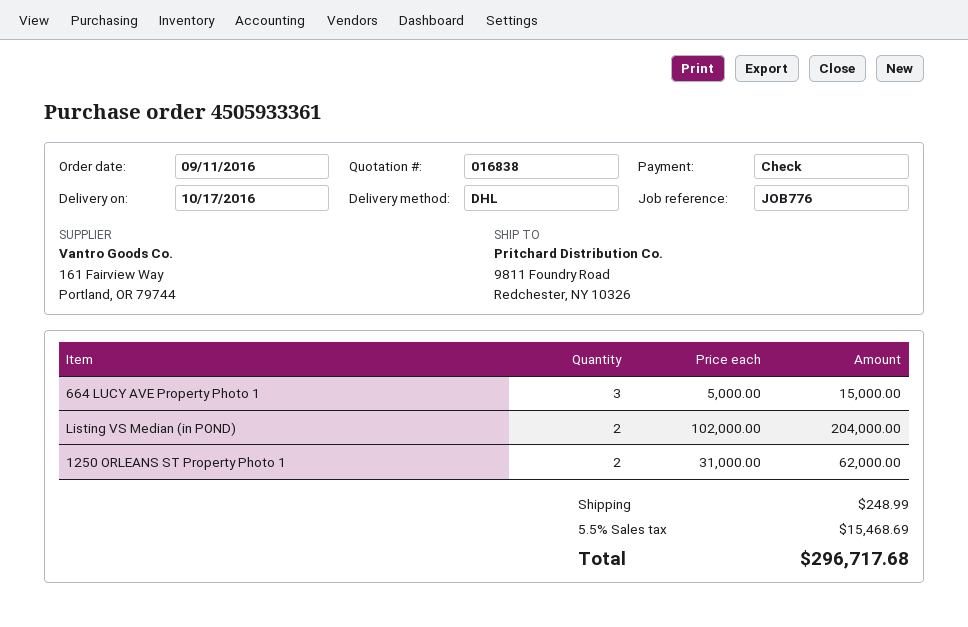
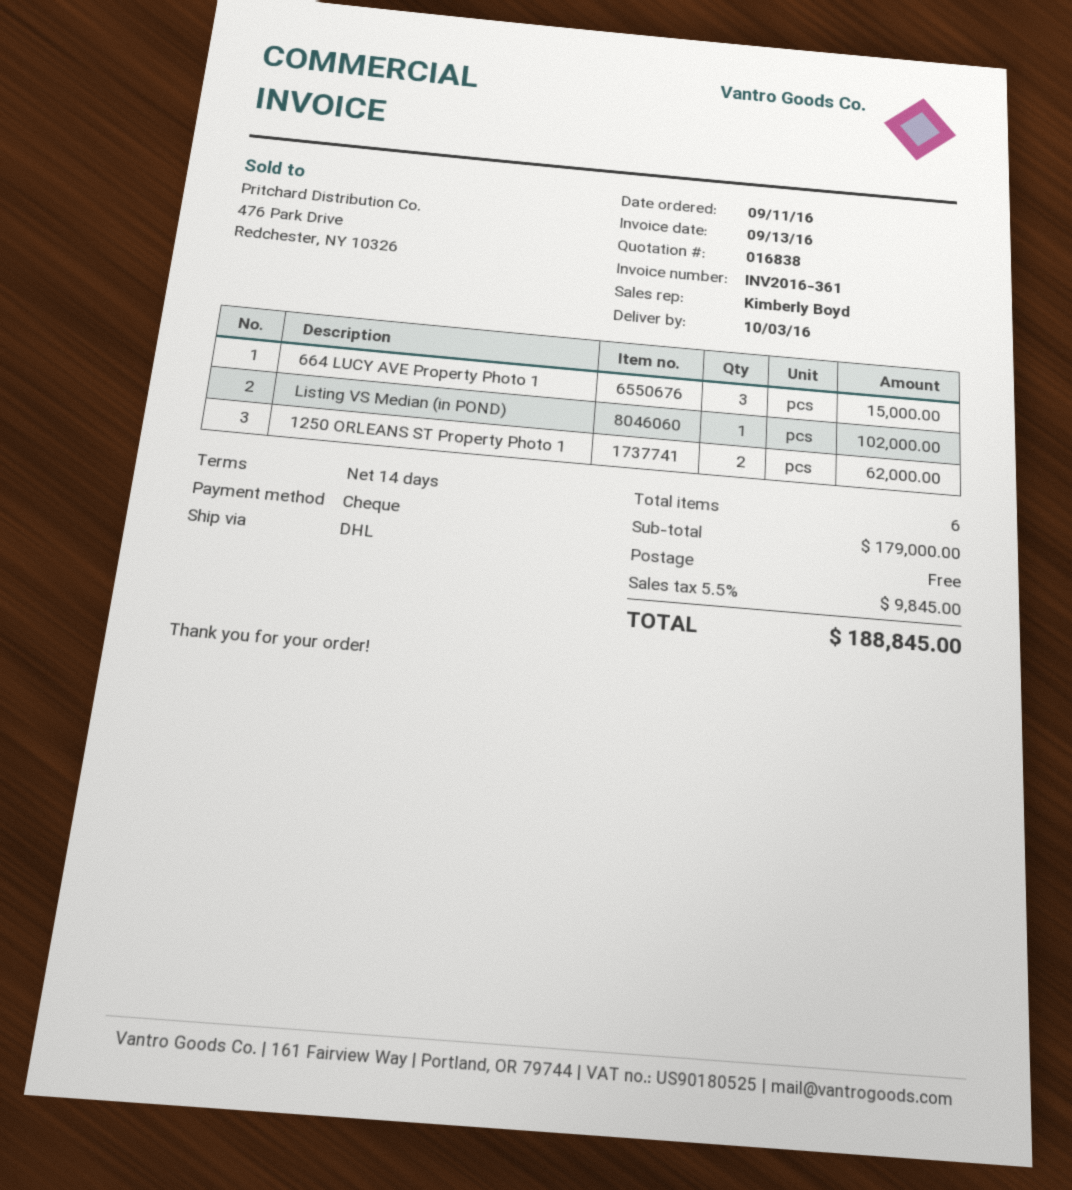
delivery date: 2016-10-17 -> 2016-10-03
Listing VS Median (in POND): 2 for 204000.00 -> 1 for 102000.00
shipping: 248.99 -> 0.00
tax: 5.5% = 15468.69 -> 5.5% = 9845.00
total: 296717.68 -> 188845.00

